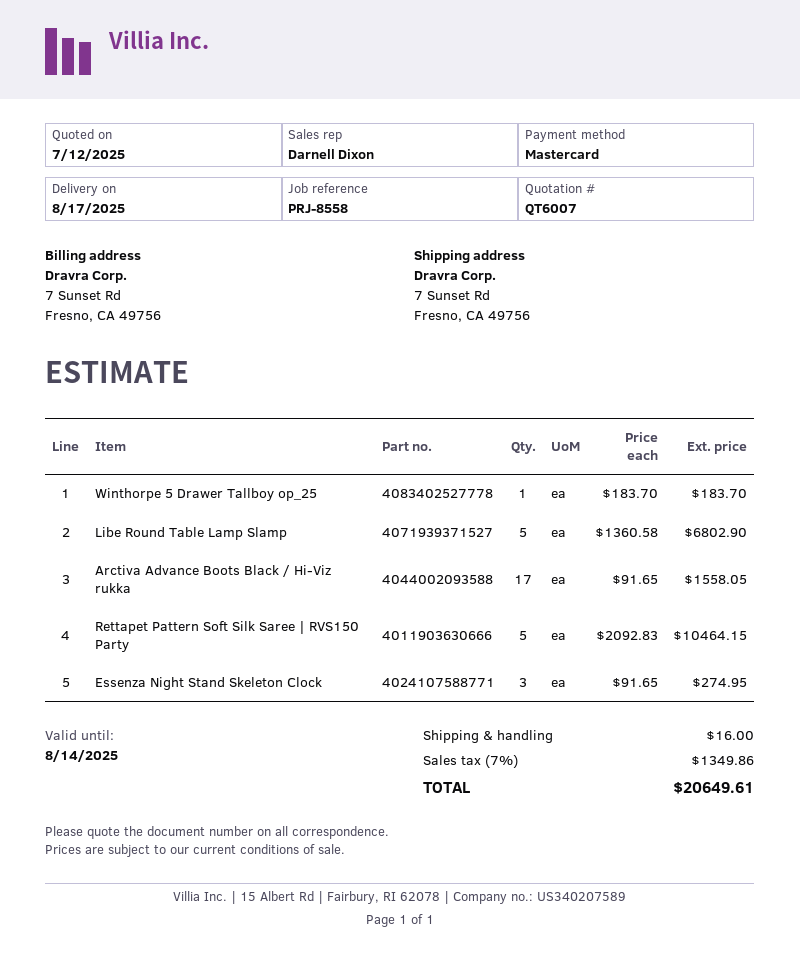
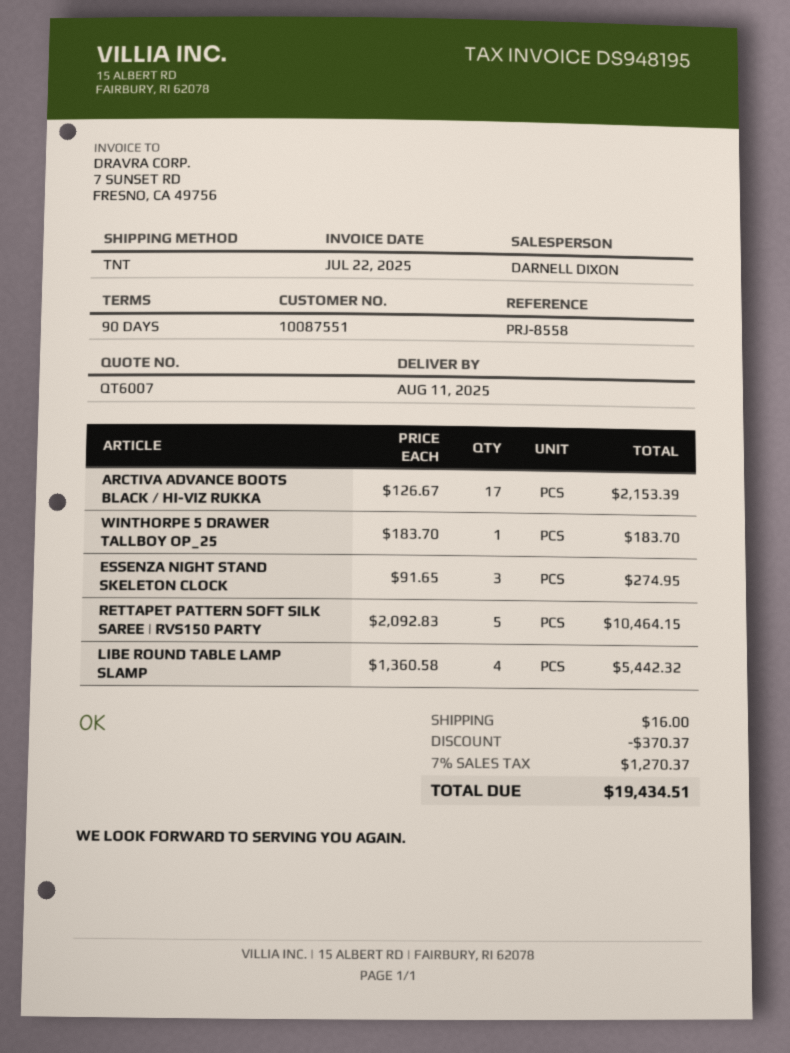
delivery date: 2025-08-17 -> 2025-08-11
Libe Round Table Lamp Slamp: 5 x 1360.58 = 6802.90 -> 4 x 1360.58 = 5442.32
Arctiva Advance Boots Black / Hi-Viz rukka: 17 x 91.65 = 1558.05 -> 17 x 126.67 = 2153.39
discount: none -> 370.37
tax: 7% = 1349.86 -> 7% = 1270.37
total: 20649.61 -> 19434.51

